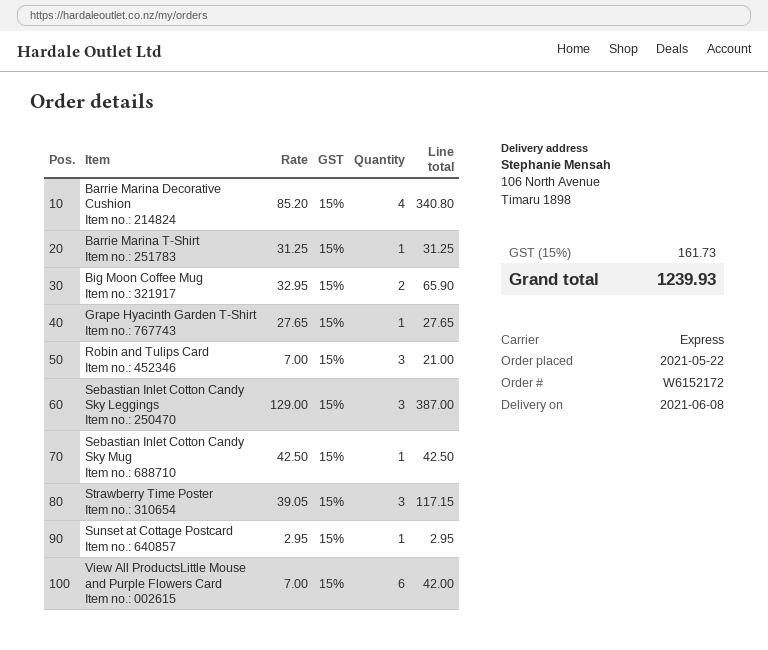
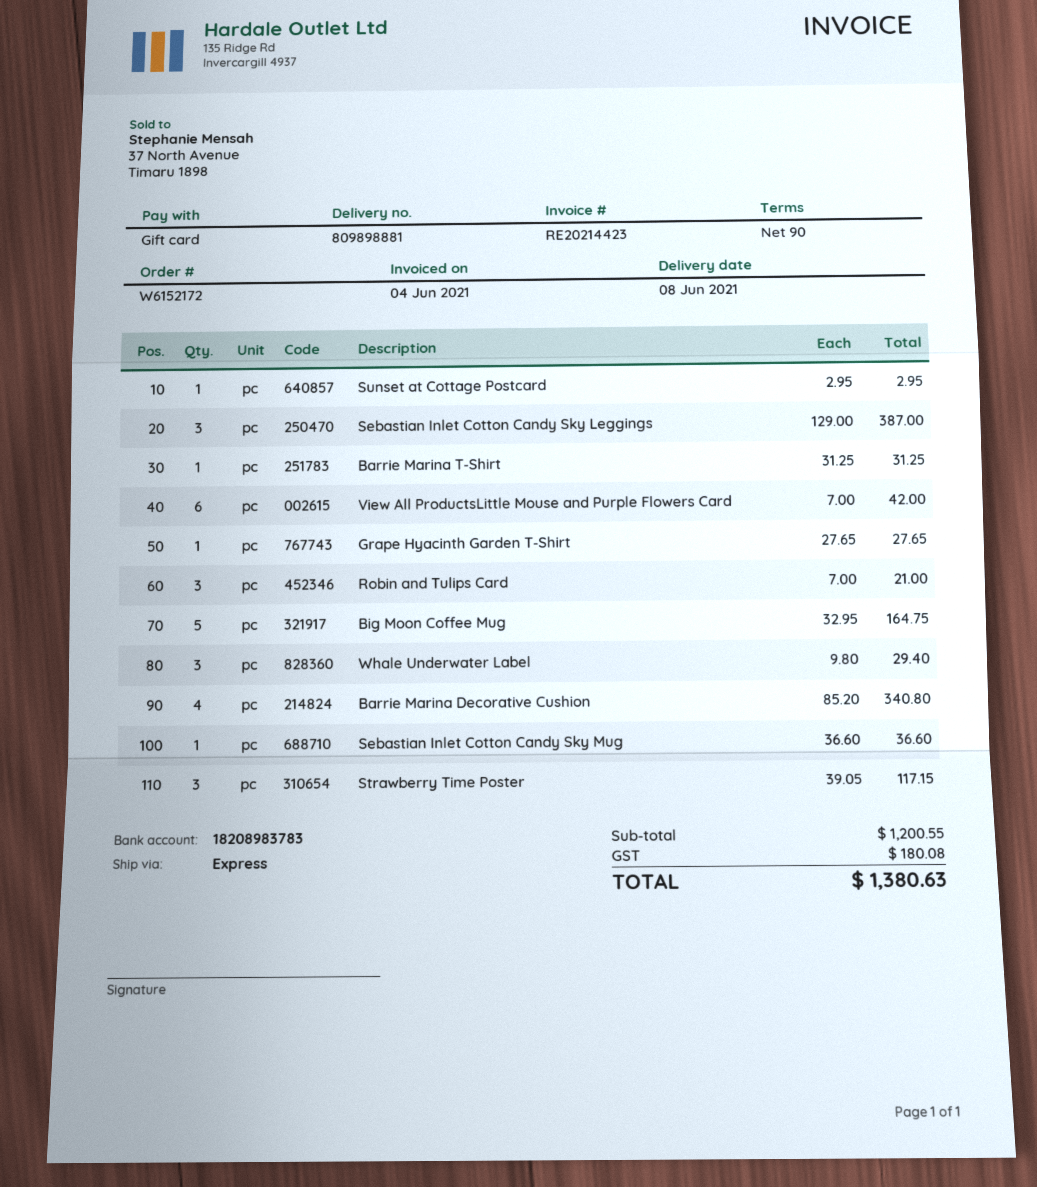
Big Moon Coffee Mug: 2 x 32.95 = 65.90 -> 5 x 32.95 = 164.75
Sebastian Inlet Cotton Candy Sky Mug: 1 x 42.50 = 42.50 -> 1 x 36.60 = 36.60
Whale Underwater Label: none -> 3 x 9.80 = 29.40
tax: 161.73 -> 180.08
total: 1239.93 -> 1380.63

